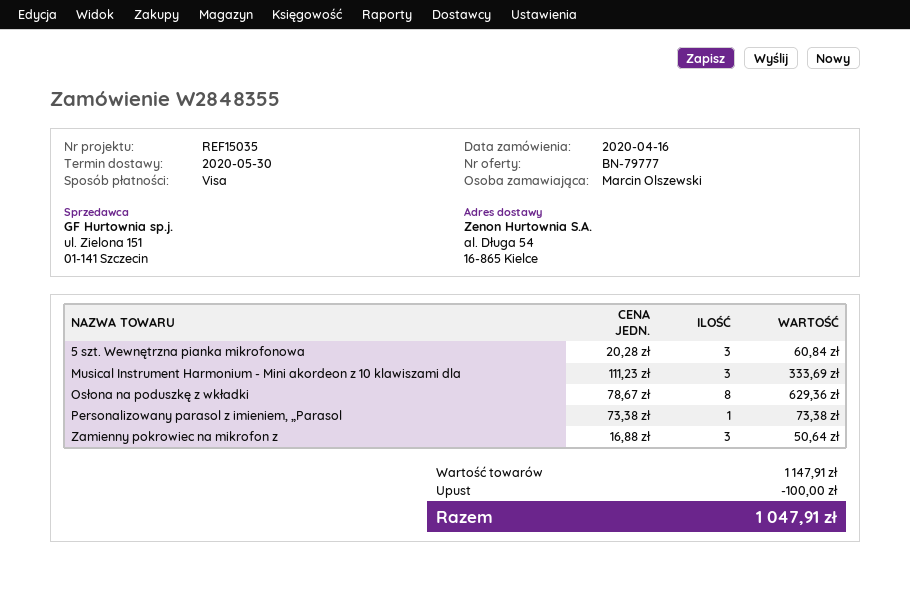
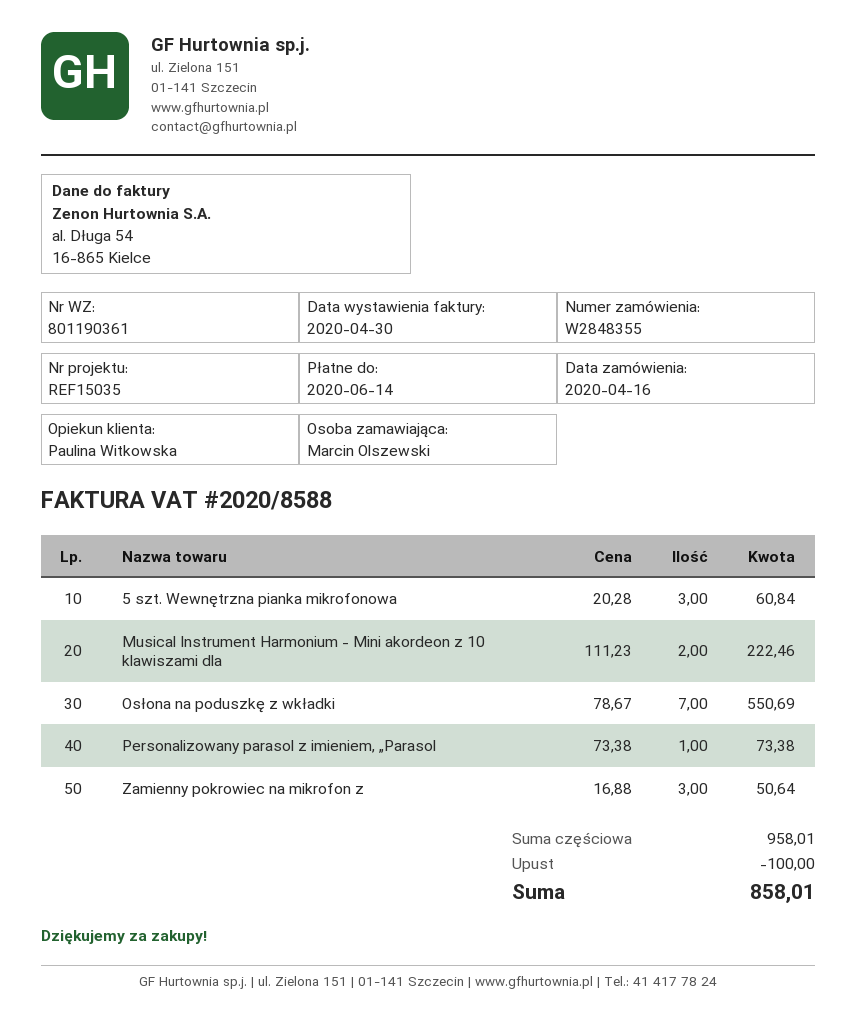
Musical Instrument Harmonium - Mini akordeon z 10 klawiszami dla: 3 x 111.23 = 333.69 -> 2 x 111.23 = 222.46
Osłona na poduszkę z wkładki: 8 x 78.67 = 629.36 -> 7 x 78.67 = 550.69
subtotal: 1147.91 -> 958.01
total: 1047.91 -> 858.01

